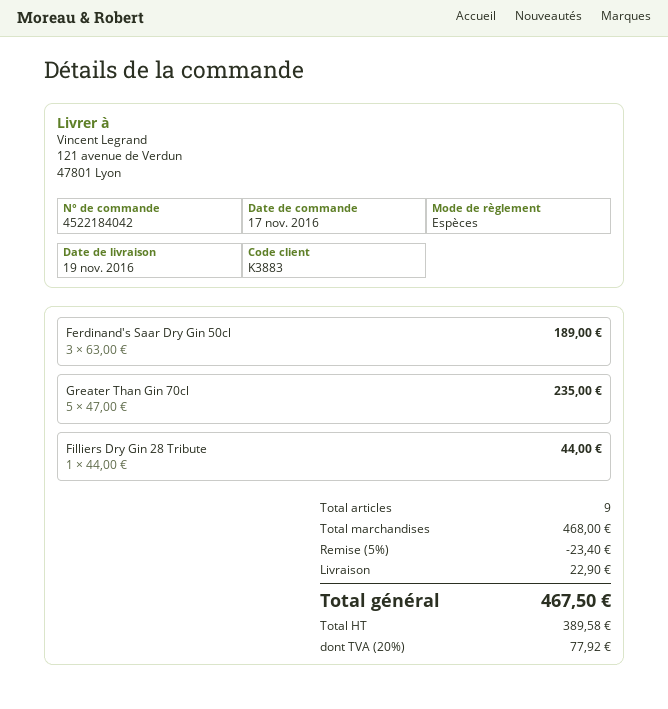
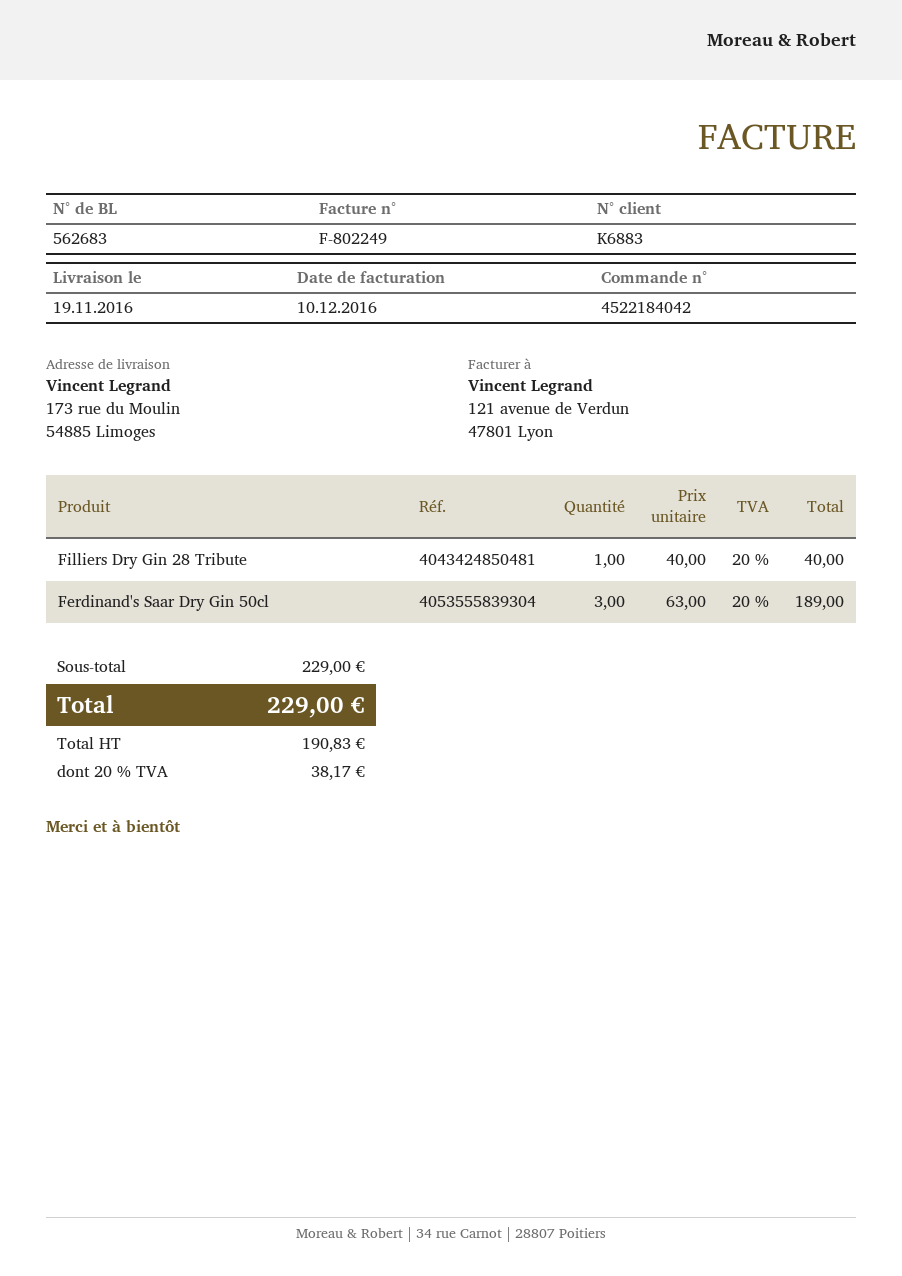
customer number: K3883 -> K6883
ship to: 121 avenue de Verdun, 47801 Lyon -> 173 rue du Moulin, 54885 Limoges
Greater Than Gin 70cl: 5 x 47.00 = 235.00 -> none
Filliers Dry Gin 28 Tribute: 1 x 44.00 = 44.00 -> 1 x 40.00 = 40.00
subtotal: 468.00 -> 229.00
discount: 5% = 23.40 -> none
shipping: 22.90 -> none
net: 389.58 -> 190.83
tax: 20% = 77.92 -> 20% = 38.17
total: 467.50 -> 229.00

